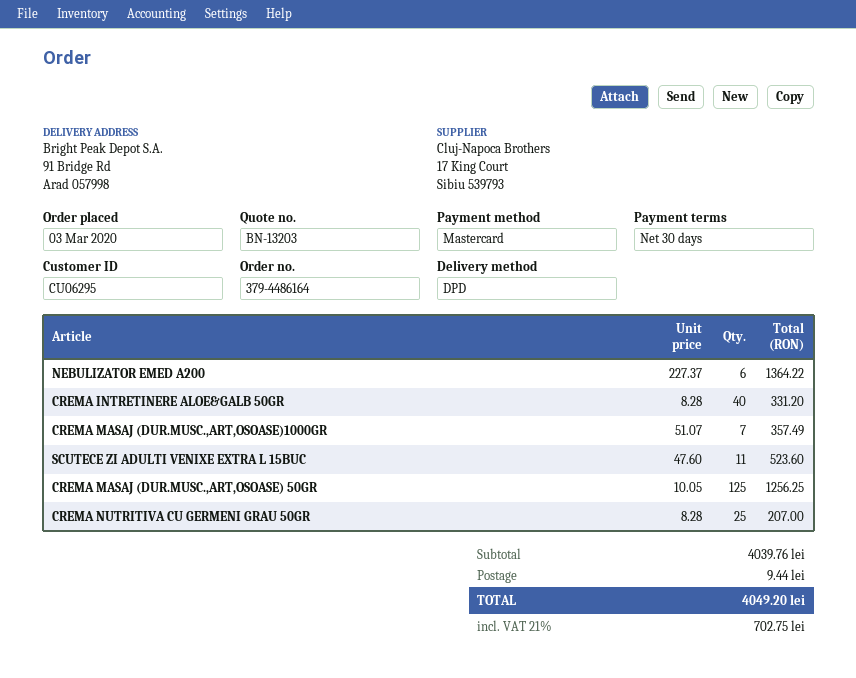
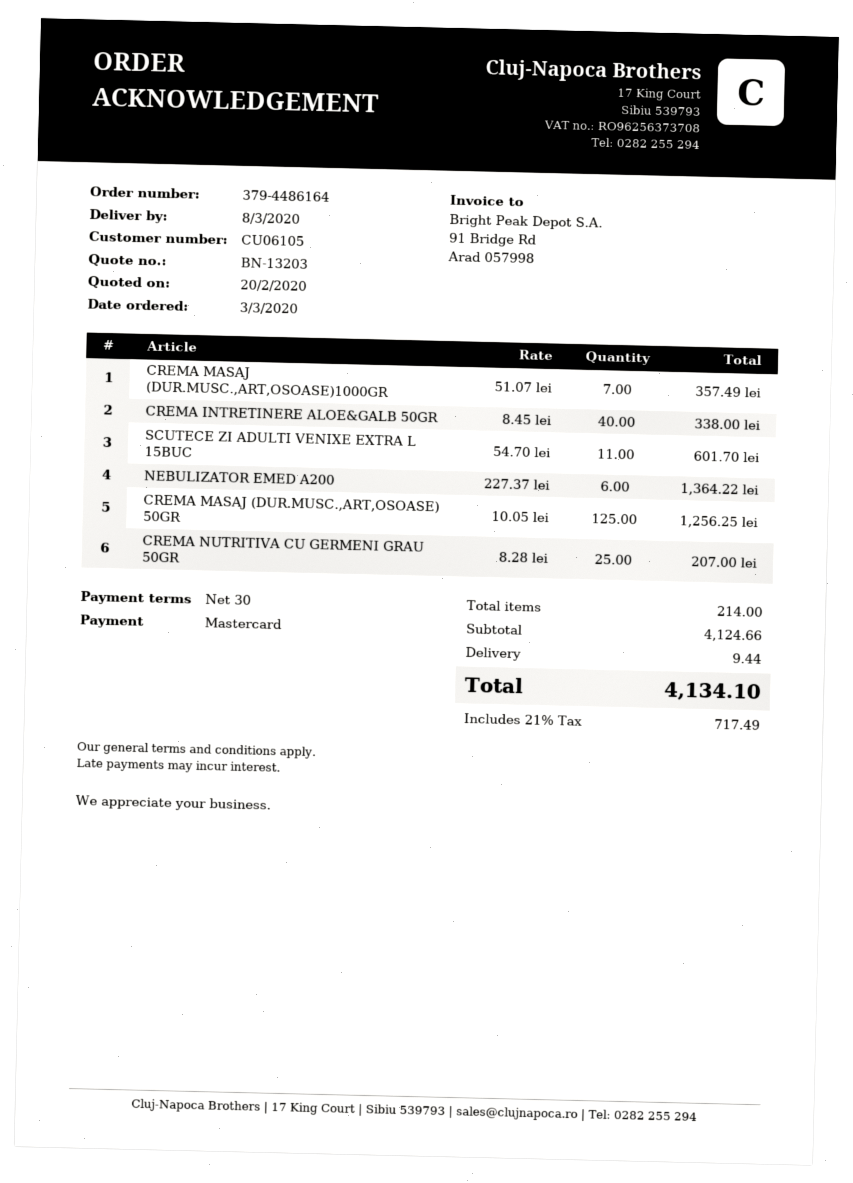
customer number: CU06295 -> CU06105
CREMA INTRETINERE ALOE&GALB 50GR: 40 x 8.28 = 331.20 -> 40 x 8.45 = 338.00
SCUTECE ZI ADULTI VENIXE EXTRA L 15BUC: 11 x 47.60 = 523.60 -> 11 x 54.70 = 601.70
subtotal: 4039.76 -> 4124.66
tax: 21% = 702.75 -> 21% = 717.49
total: 4049.20 -> 4134.10

